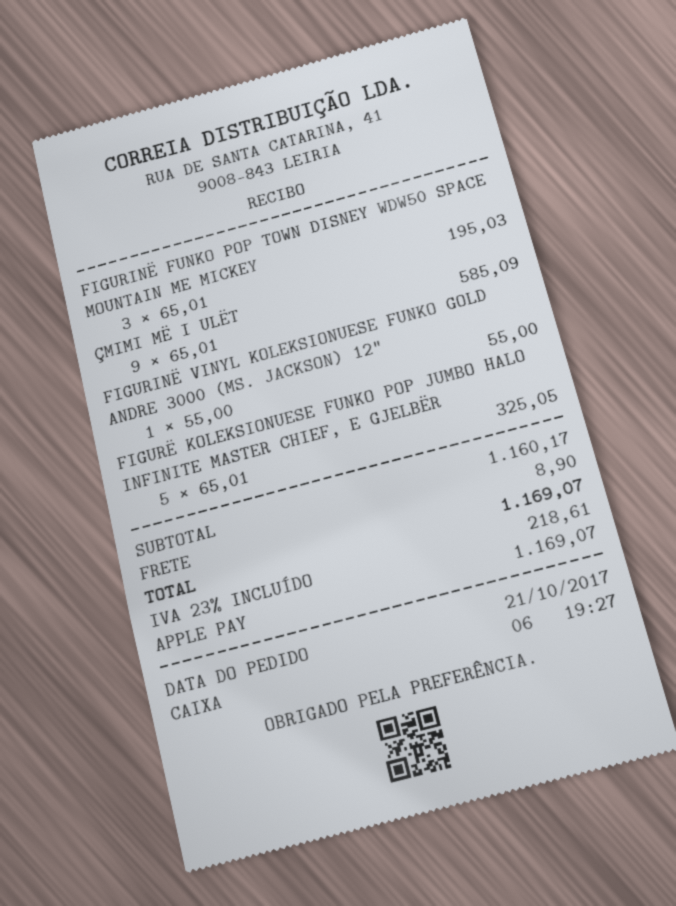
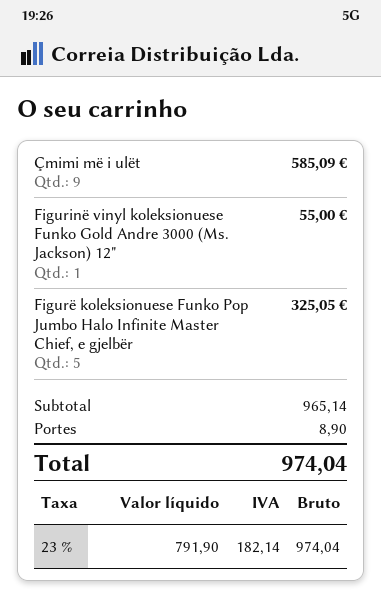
FIGURINË FUNKO POP TOWN DISNEY WDW50 SPACE MOUNTAIN ME MICKEY: 3 for 195.03 -> none
subtotal: 1160.17 -> 965.14
tax: 23% = 218.61 -> 23% = 182.14
total: 1169.07 -> 974.04

